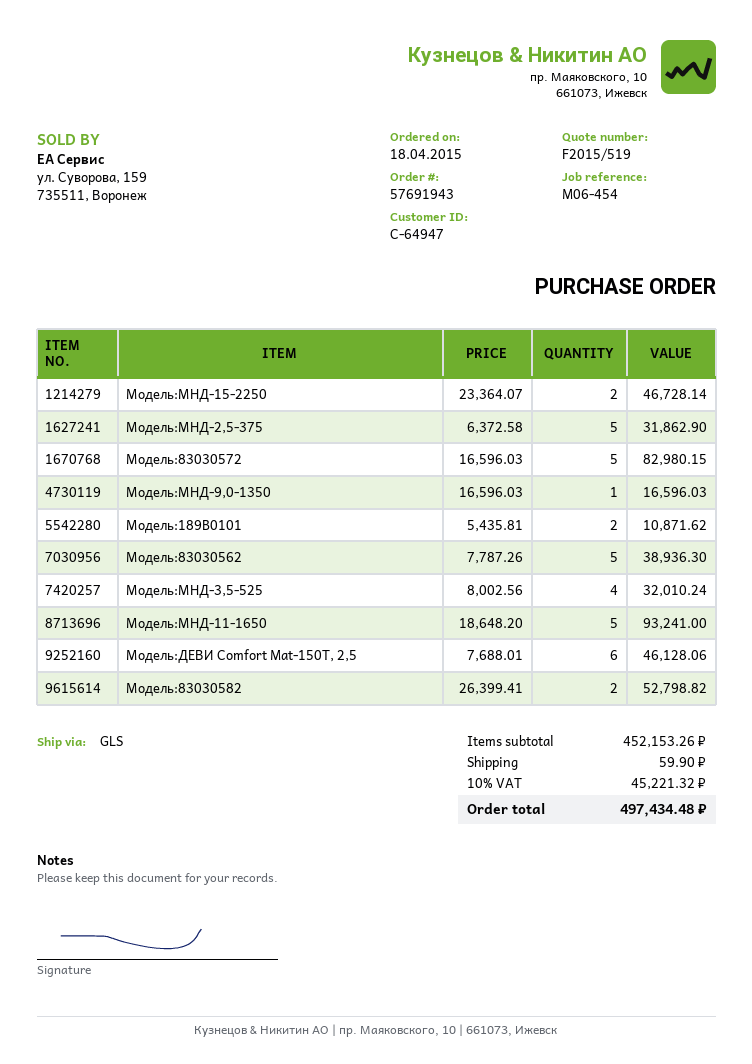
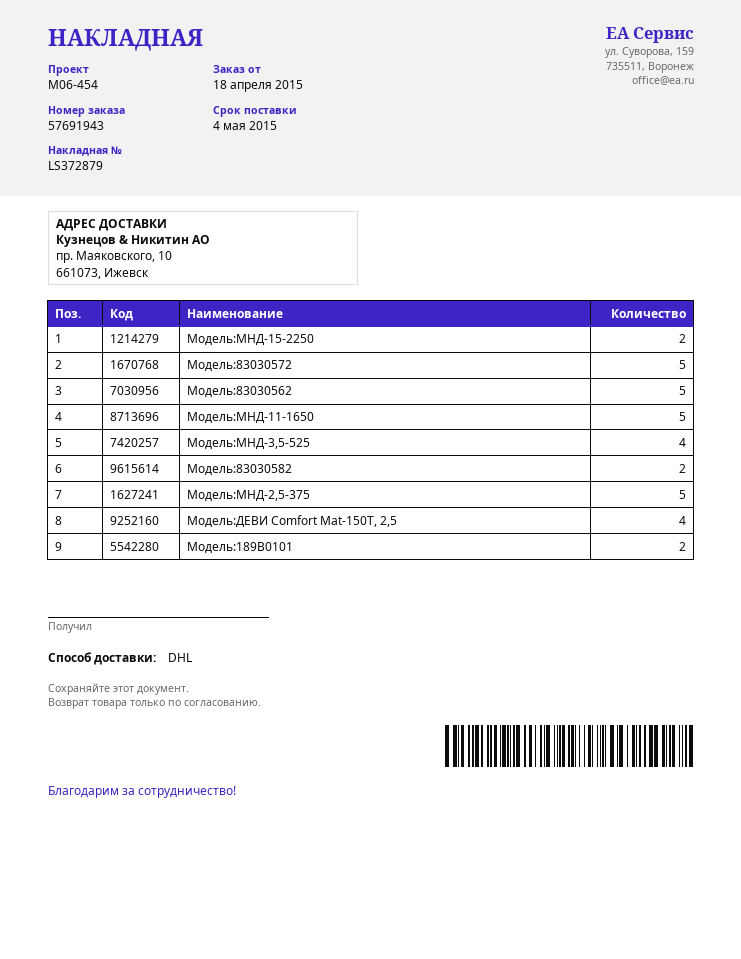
shipping method: GLS -> DHL
Модель:МНД-9,0-1350: 1 -> none
Модель:ДЕВИ Comfort Mat-150T, 2,5: 6 -> 4

